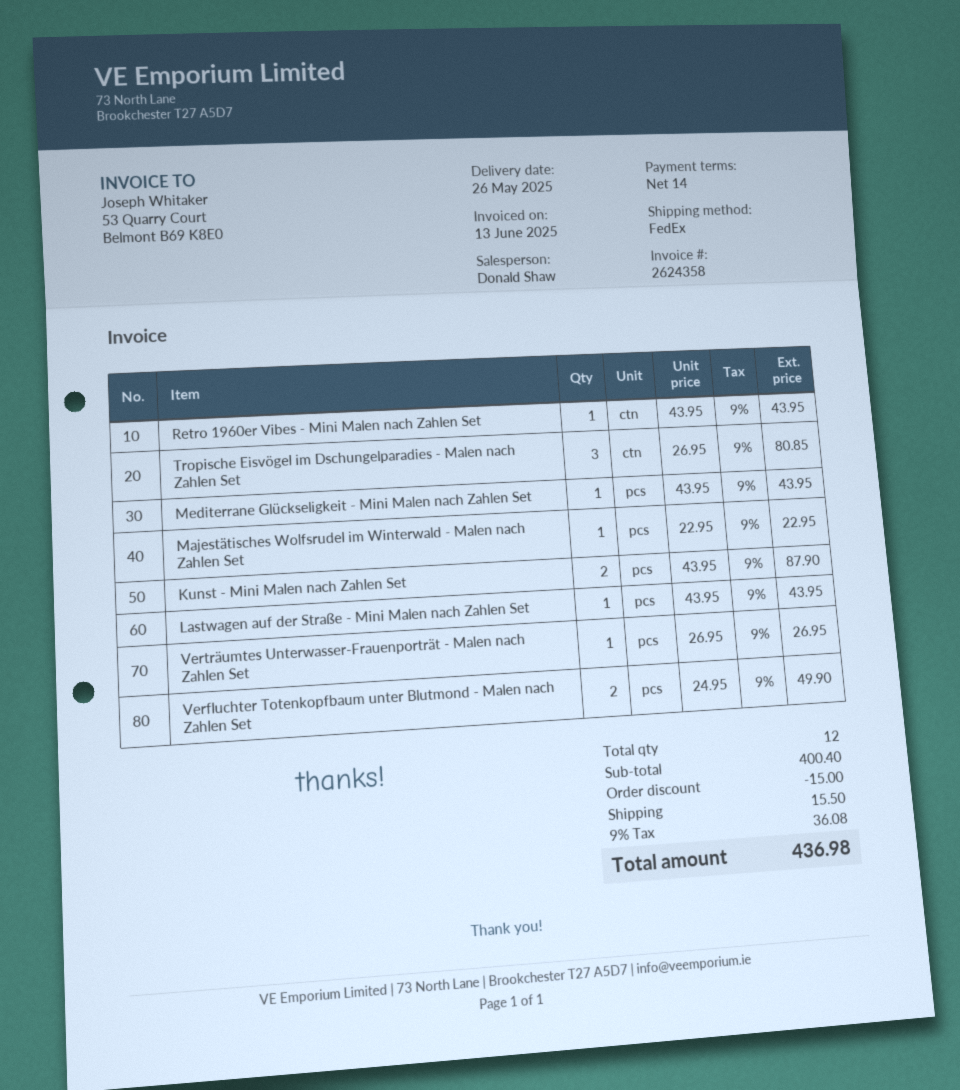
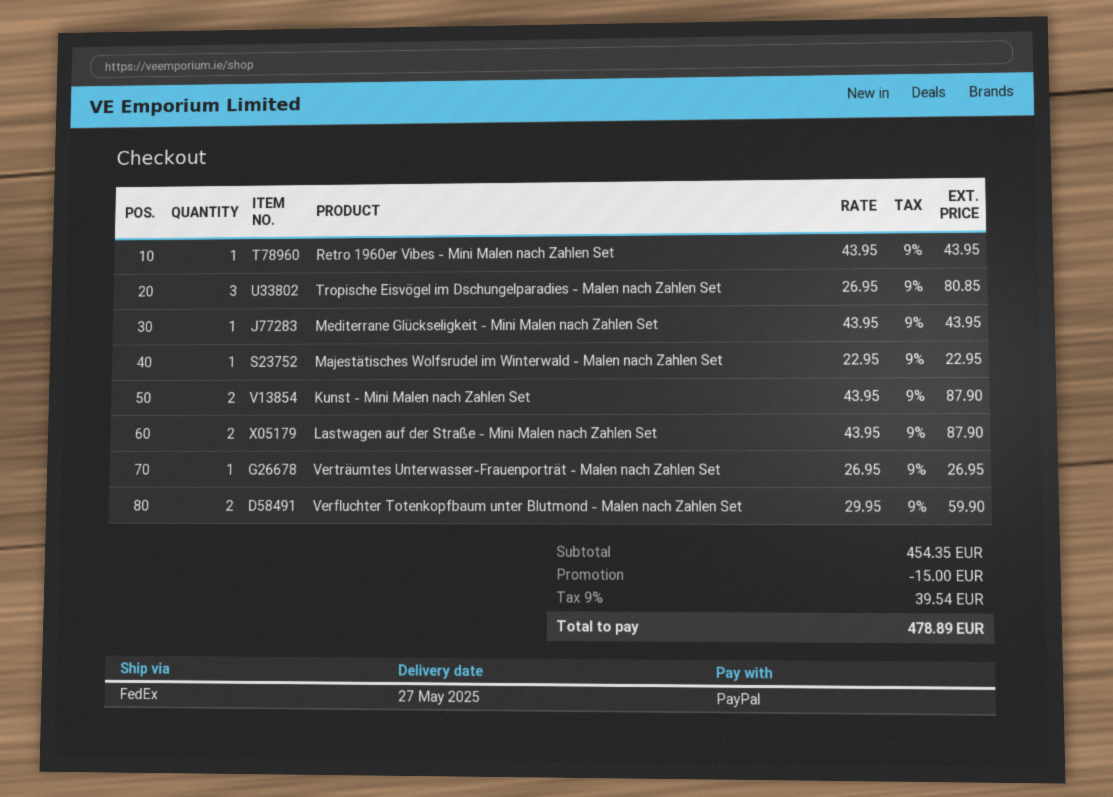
delivery date: 2025-05-26 -> 2025-05-27
Lastwagen auf der Straße - Mini Malen nach Zahlen Set: 1 x 43.95 = 43.95 -> 2 x 43.95 = 87.90
Verfluchter Totenkopfbaum unter Blutmond - Malen nach Zahlen Set: 2 x 24.95 = 49.90 -> 2 x 29.95 = 59.90
subtotal: 400.40 -> 454.35
shipping: 15.50 -> none
tax: 9% = 36.08 -> 9% = 39.54
total: 436.98 -> 478.89

